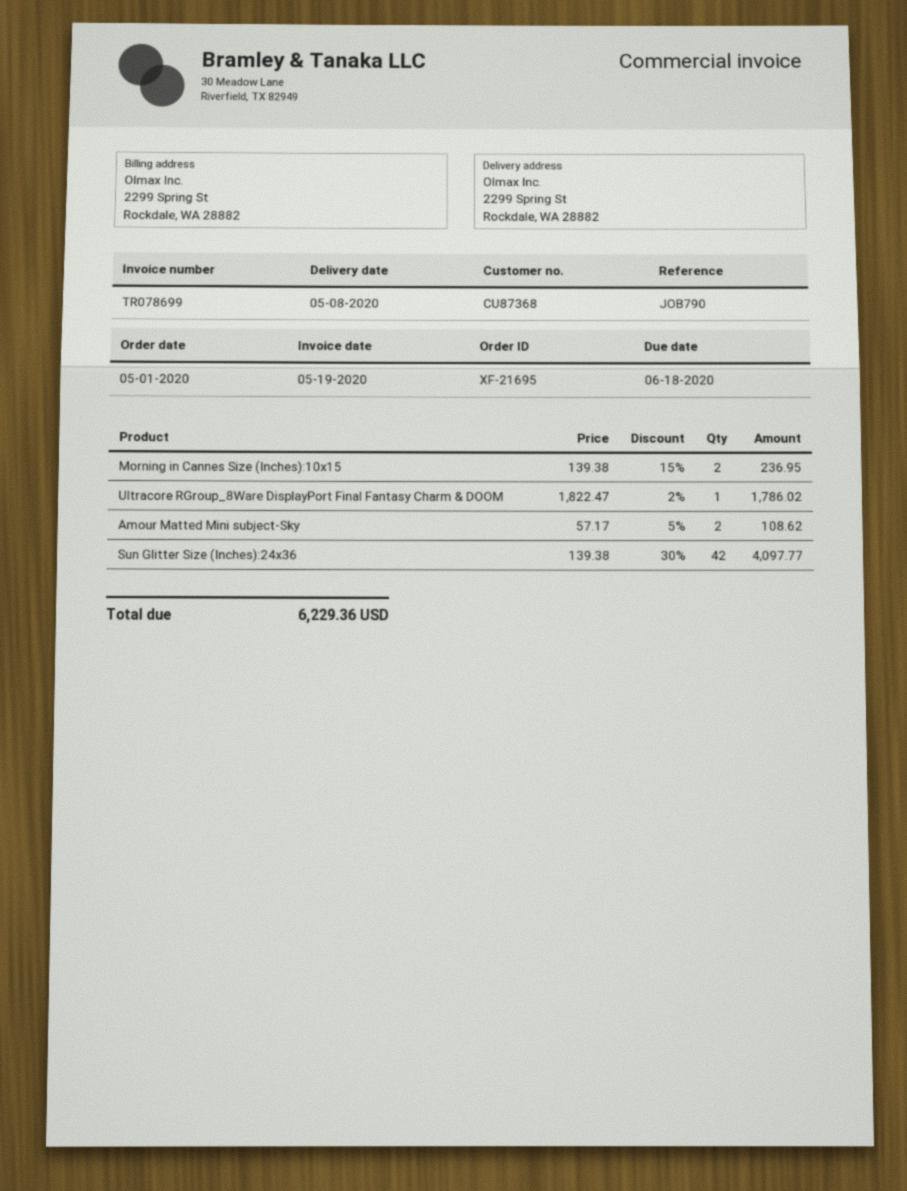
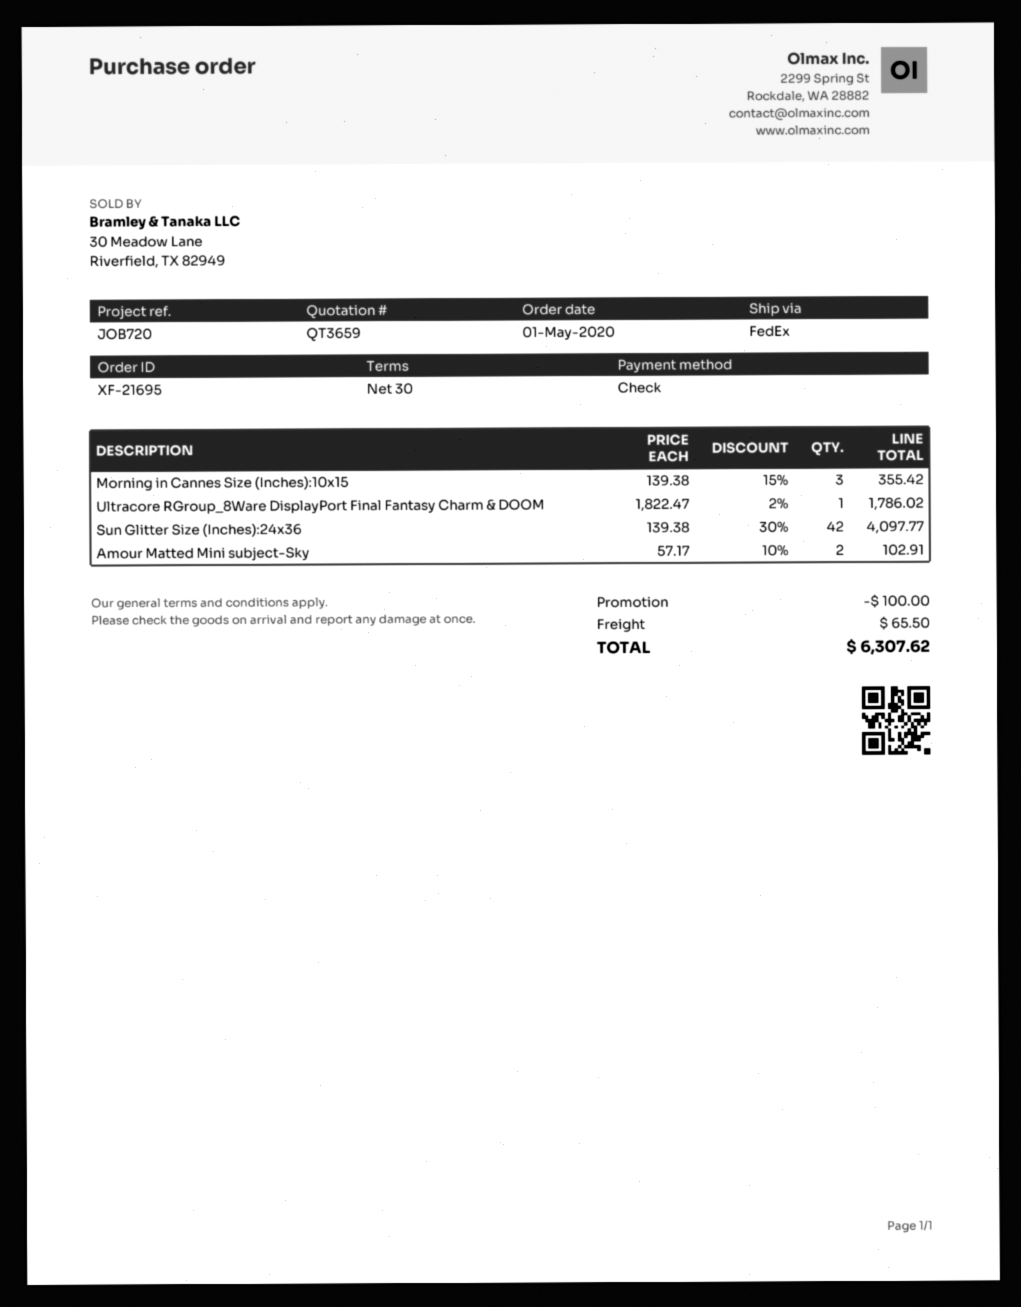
reference: JOB790 -> JOB720
Morning in Cannes Size (Inches):10x15: 2 x 139.38 - 15% = 236.95 -> 3 x 139.38 - 15% = 355.42
Amour Matted Mini subject-Sky: 2 x 57.17 - 5% = 108.62 -> 2 x 57.17 - 10% = 102.91
discount: none -> 100.00
shipping: none -> 65.50
total: 6229.36 -> 6307.62

